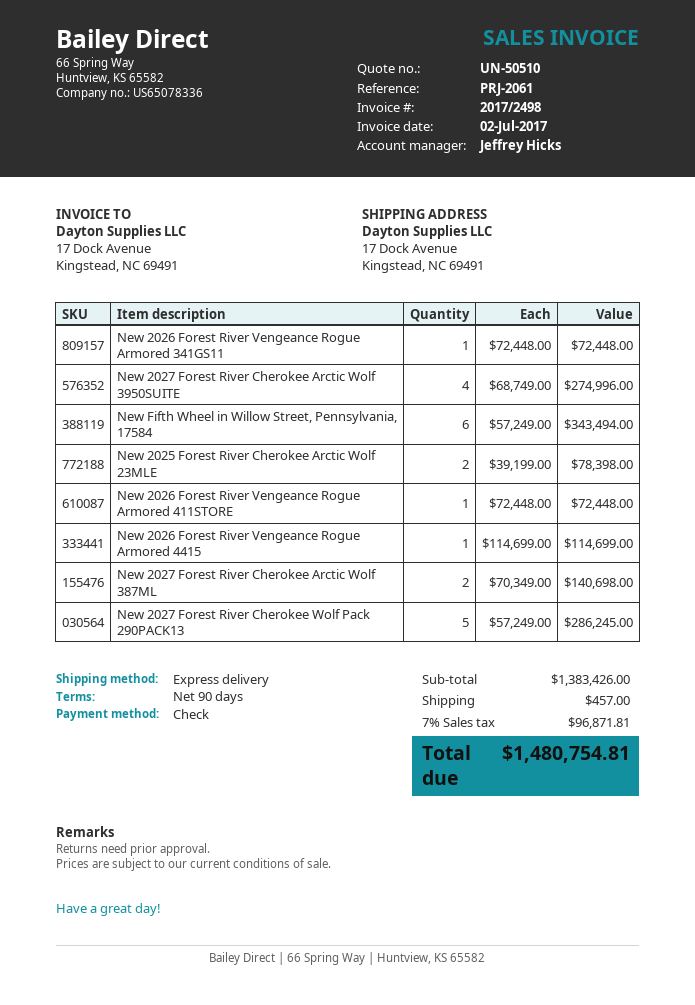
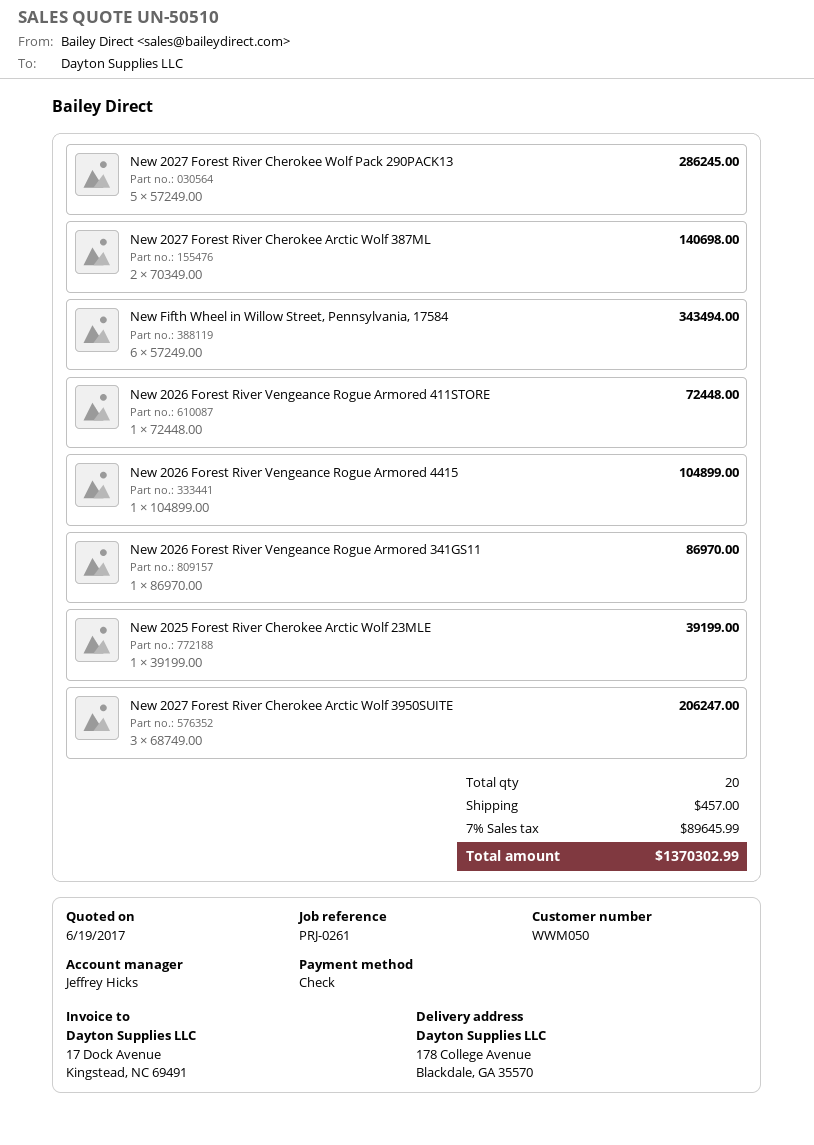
reference: PRJ-2061 -> PRJ-0261
ship to: 17 Dock Avenue, Kingstead, NC 69491 -> 178 College Avenue, Blackdale, GA 35570
New 2026 Forest River Vengeance Rogue Armored 341GS11: 1 x 72448.00 = 72448.00 -> 1 x 86970.00 = 86970.00
New 2027 Forest River Cherokee Arctic Wolf 3950SUITE: 4 x 68749.00 = 274996.00 -> 3 x 68749.00 = 206247.00
New 2025 Forest River Cherokee Arctic Wolf 23MLE: 2 x 39199.00 = 78398.00 -> 1 x 39199.00 = 39199.00
New 2026 Forest River Vengeance Rogue Armored 4415: 1 x 114699.00 = 114699.00 -> 1 x 104899.00 = 104899.00
tax: 7% = 96871.81 -> 7% = 89645.99
total: 1480754.81 -> 1370302.99

